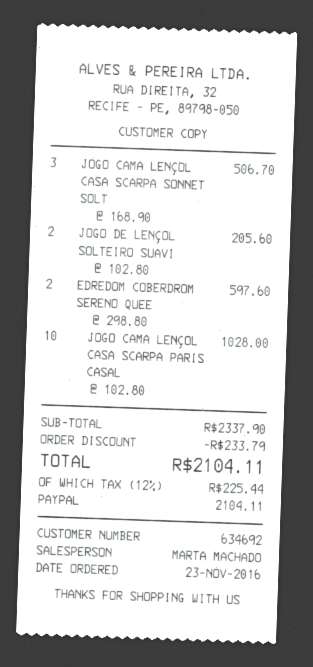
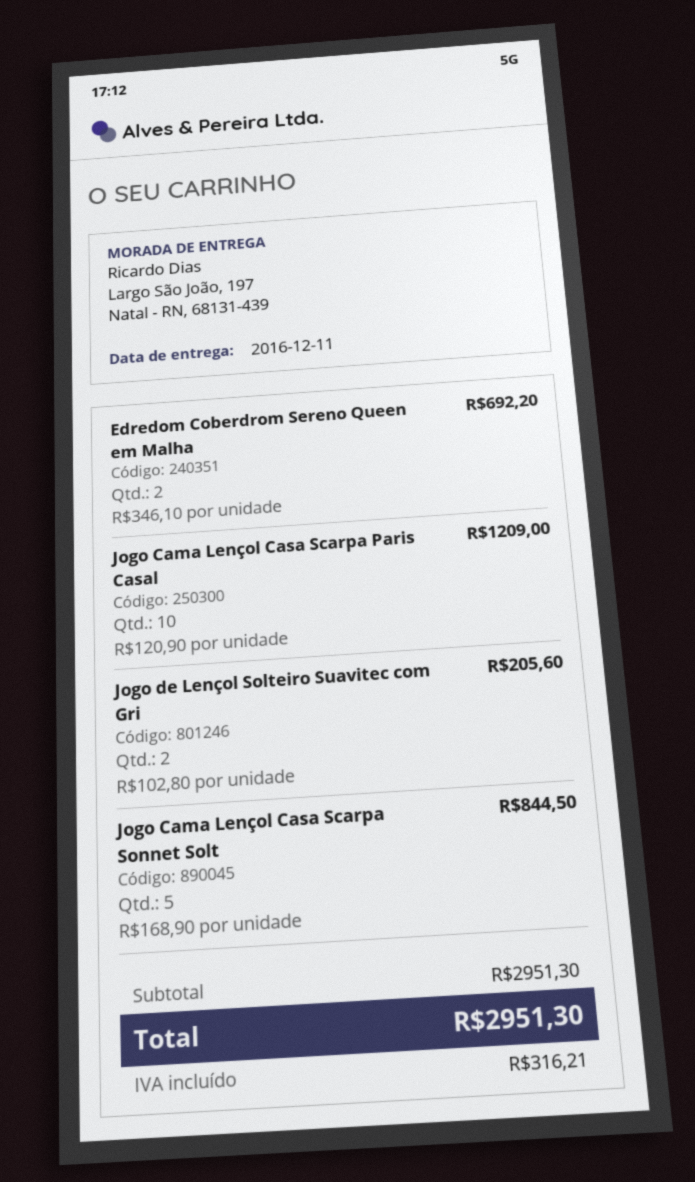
JOGO CAMA LENÇOL CASA SCARPA SONNET SOLT: 3 x 168.90 = 506.70 -> 5 x 168.90 = 844.50
EDREDOM COBERDROM SERENO QUEE: 2 x 298.80 = 597.60 -> 2 x 346.10 = 692.20
JOGO CAMA LENÇOL CASA SCARPA PARIS CASAL: 10 x 102.80 = 1028.00 -> 10 x 120.90 = 1209.00
subtotal: 2337.90 -> 2951.30
discount: 233.79 -> none
tax: 225.44 -> 316.21
total: 2104.11 -> 2951.30

